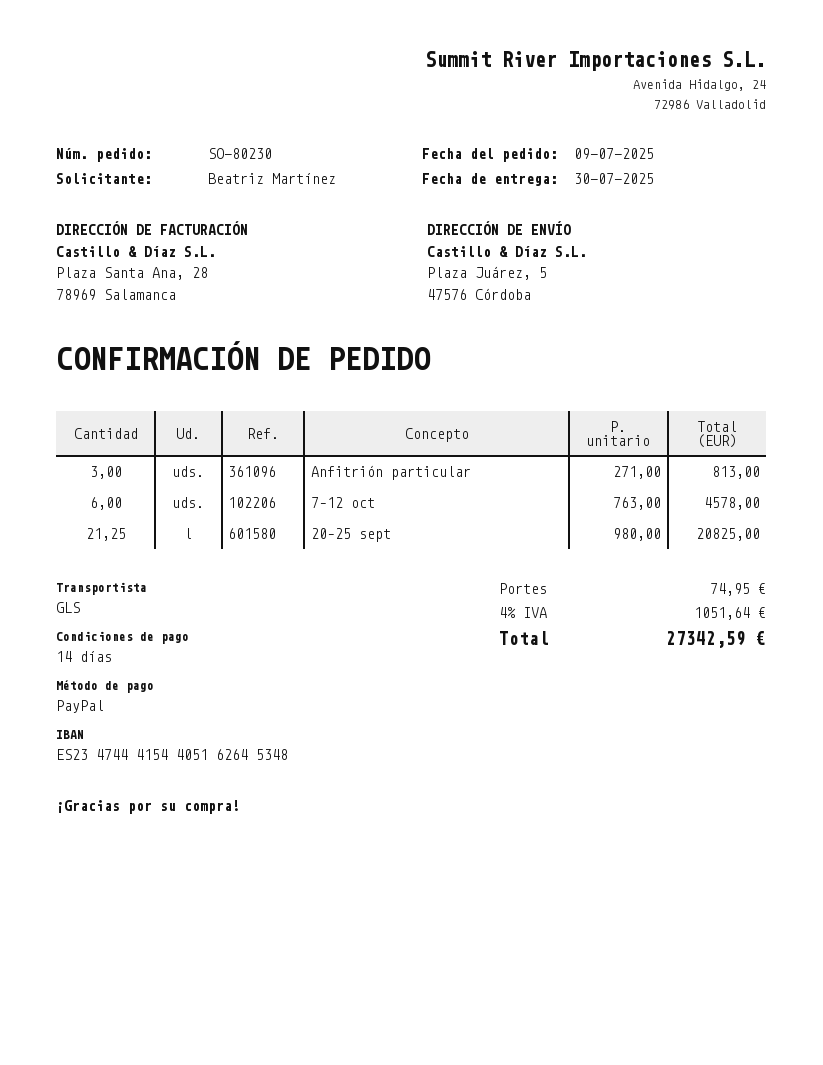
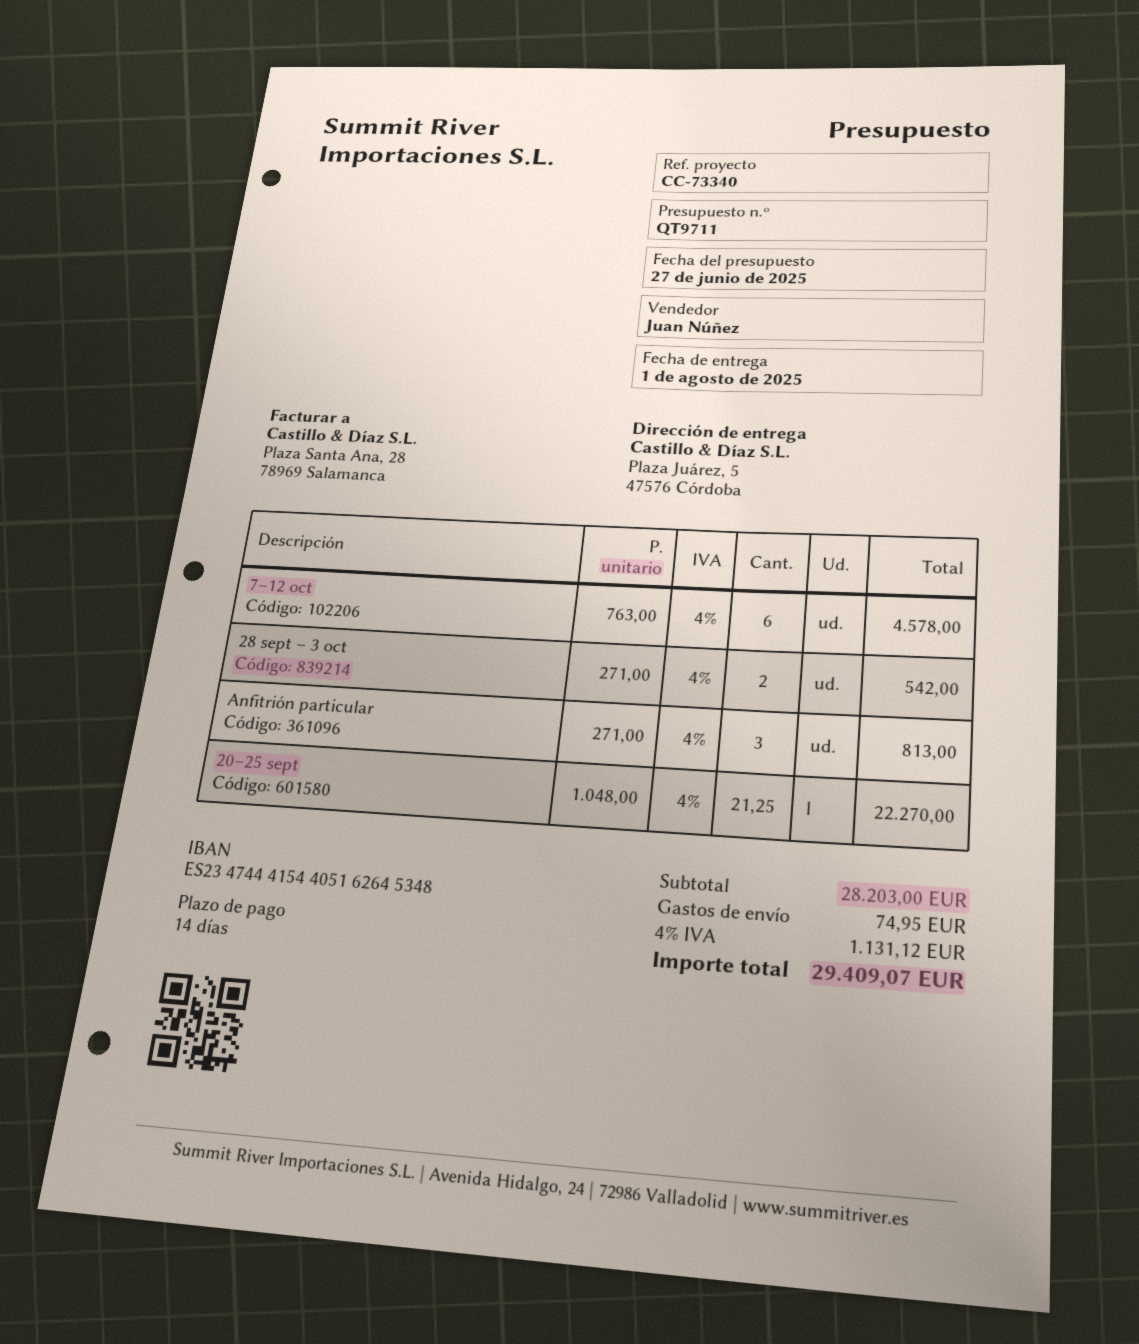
delivery date: 2025-07-30 -> 2025-08-01
20–25 sept: 21.25 x 980.00 = 20825.00 -> 21.25 x 1048.00 = 22270.00
28 sept – 3 oct: none -> 2 x 271.00 = 542.00
tax: 4% = 1051.64 -> 4% = 1131.12
total: 27342.59 -> 29409.07

